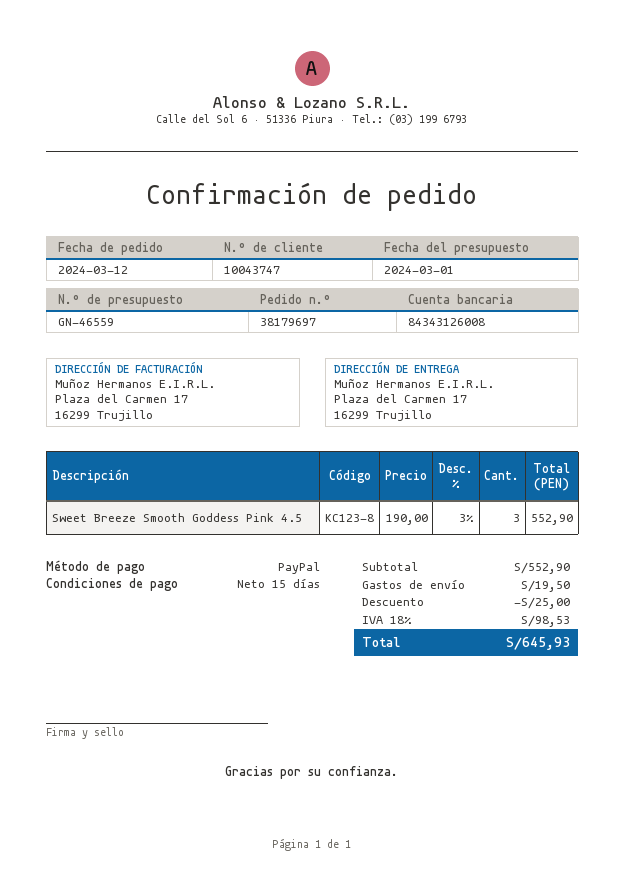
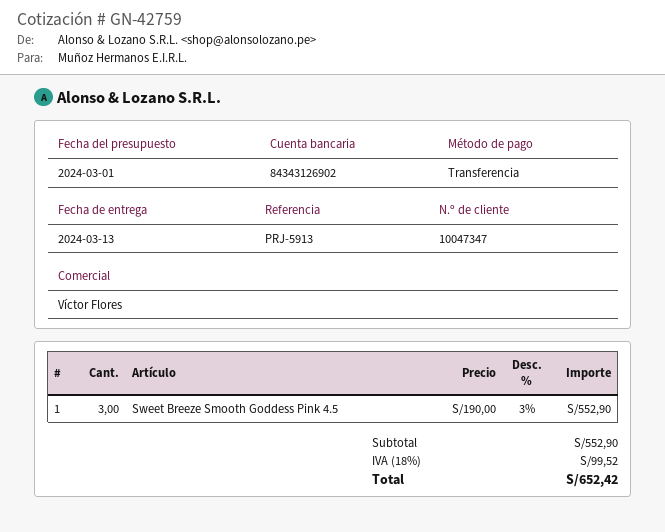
quote number: GN-46559 -> GN-42759
customer number: 10043747 -> 10047347
payment method: PayPal -> bank transfer
bank account: 84343126008 -> 84343126902
discount: 25.00 -> none
shipping: 19.50 -> none
tax: 18% = 98.53 -> 18% = 99.52
total: 645.93 -> 652.42

